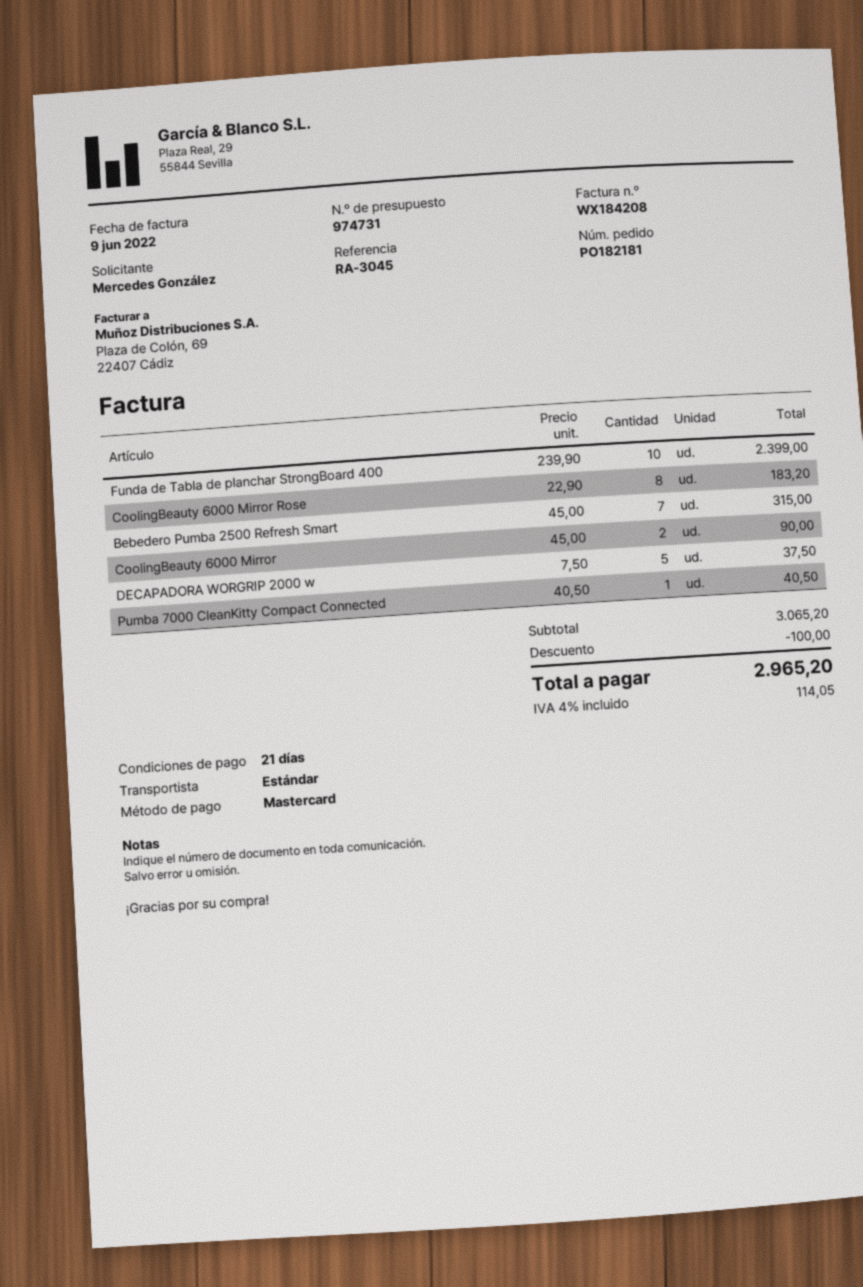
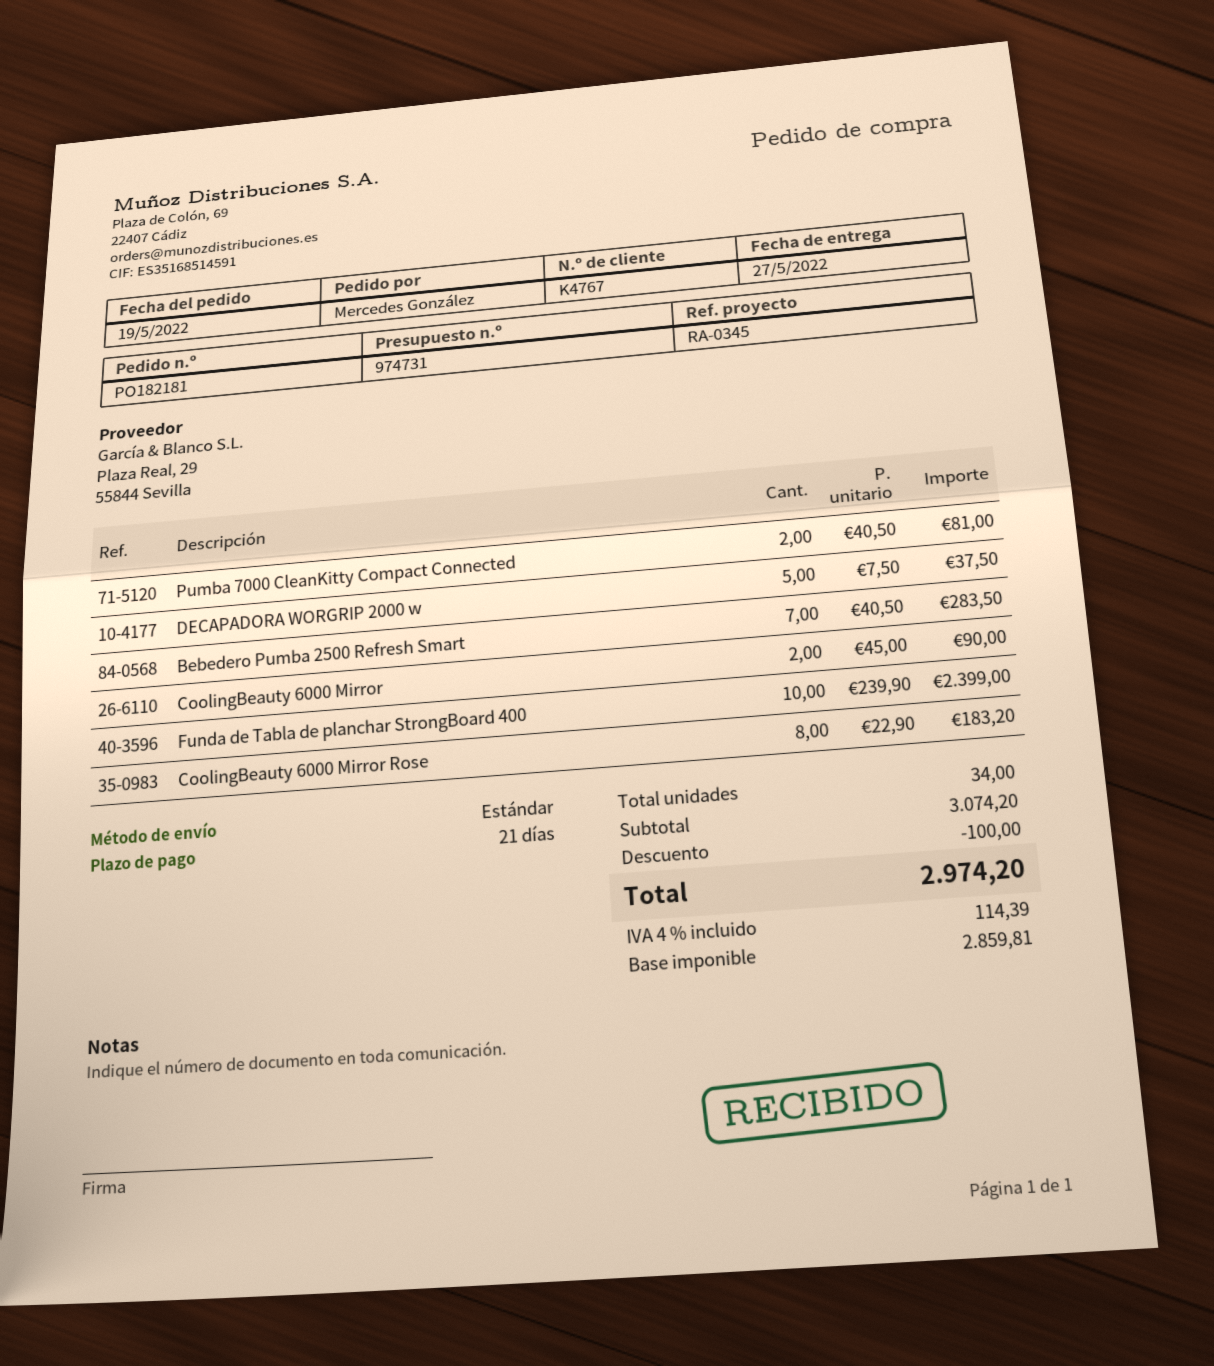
reference: RA-3045 -> RA-0345
Bebedero Pumba 2500 Refresh Smart: 7 x 45.00 = 315.00 -> 7 x 40.50 = 283.50
Pumba 7000 CleanKitty Compact Connected: 1 x 40.50 = 40.50 -> 2 x 40.50 = 81.00
subtotal: 3065.20 -> 3074.20
tax: 4% = 114.05 -> 4% = 114.39
total: 2965.20 -> 2974.20

